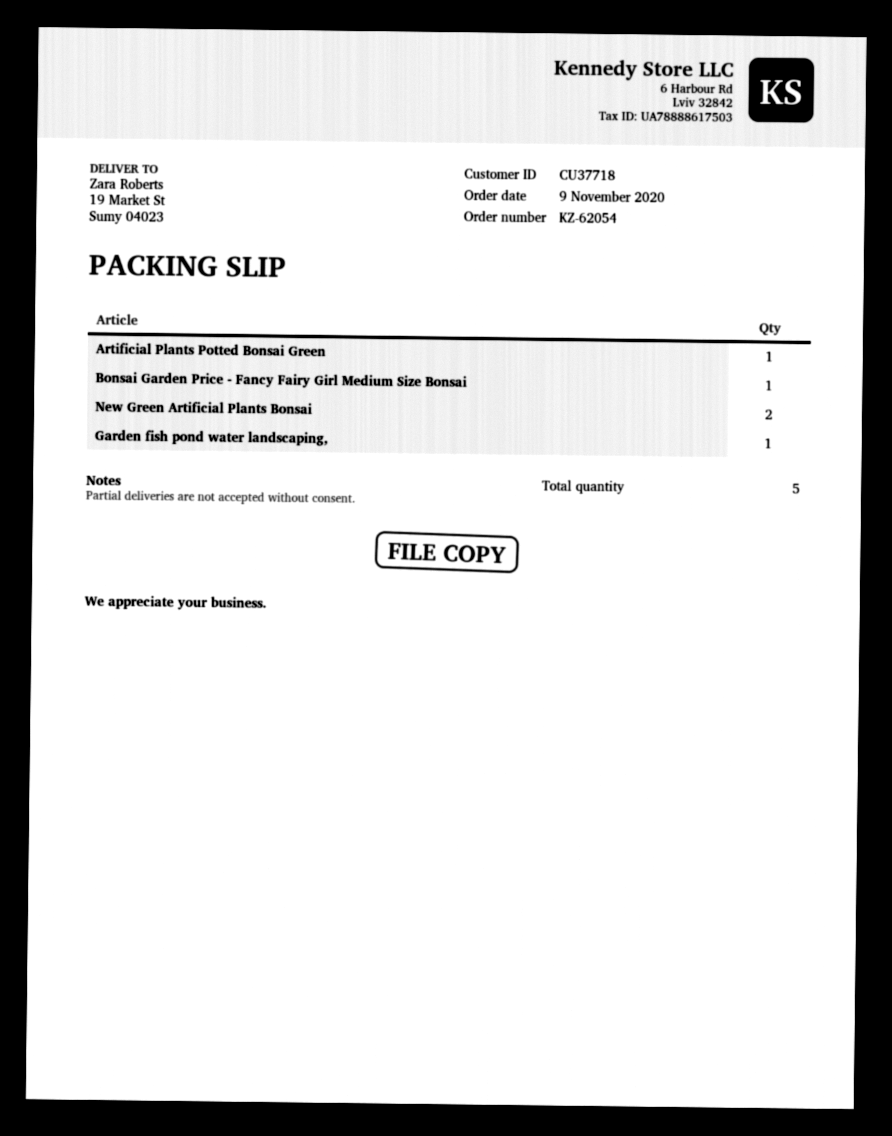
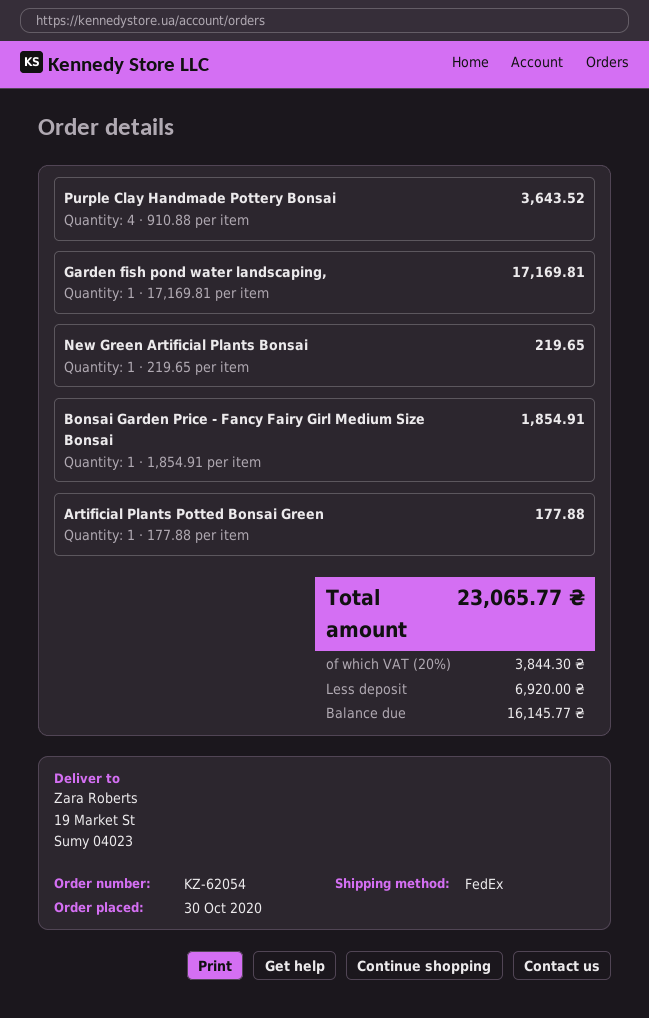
order date: 2020-11-09 -> 2020-10-30
New Green Artificial Plants Bonsai: 2 -> 1
Purple Clay Handmade Pottery Bonsai: none -> 4

